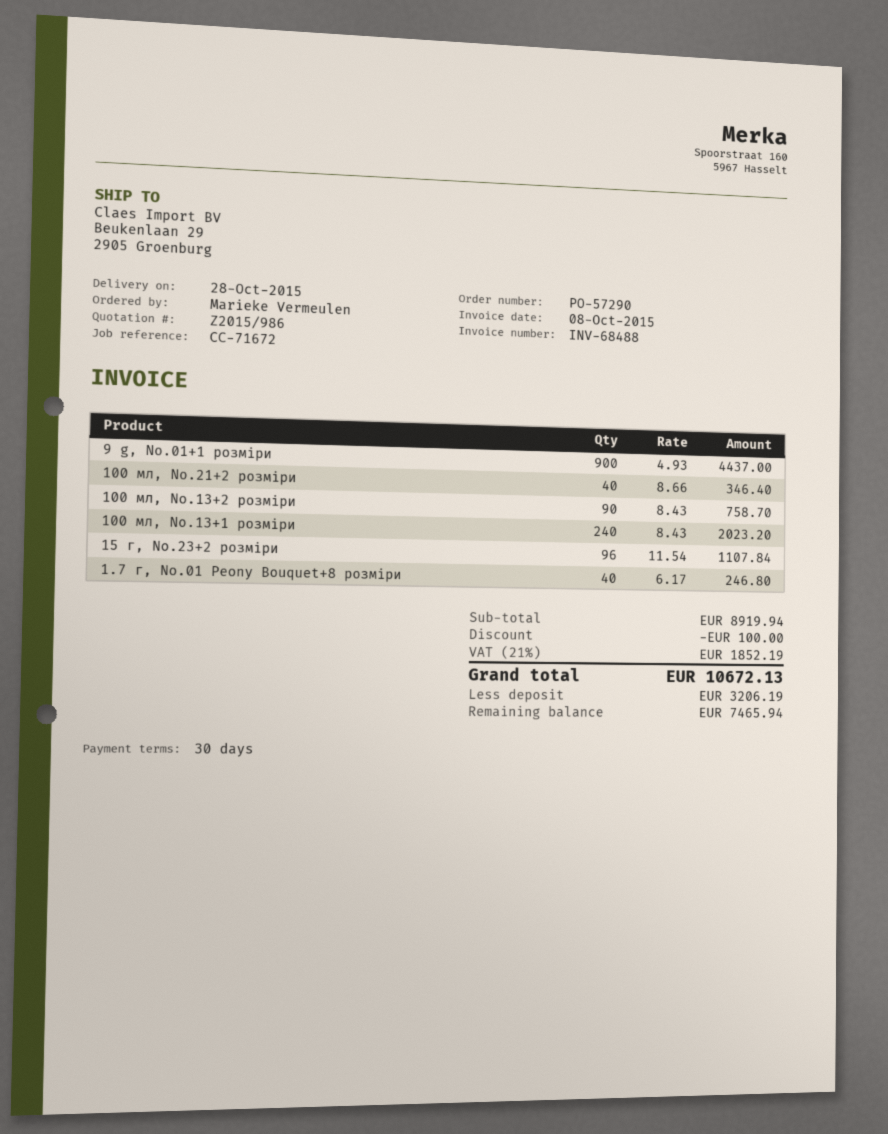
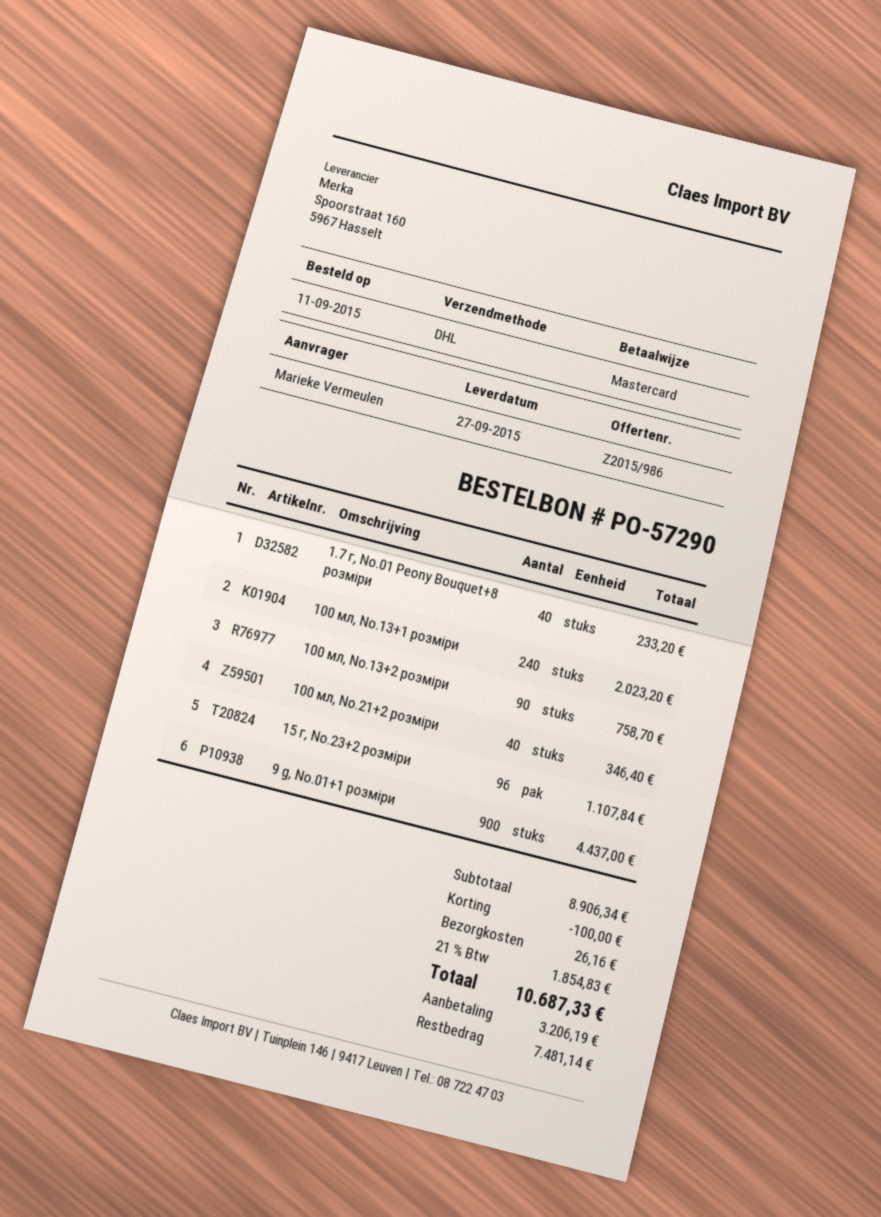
delivery date: 2015-10-28 -> 2015-09-27
1.7 г, No.01 Peony Bouquet+8 розміри: 40 for 246.80 -> 40 for 233.20
subtotal: 8919.94 -> 8906.34
shipping: none -> 26.16
tax: 21% = 1852.19 -> 21% = 1854.83
total: 10672.13 -> 10687.33
balance: 7465.94 -> 7481.14

